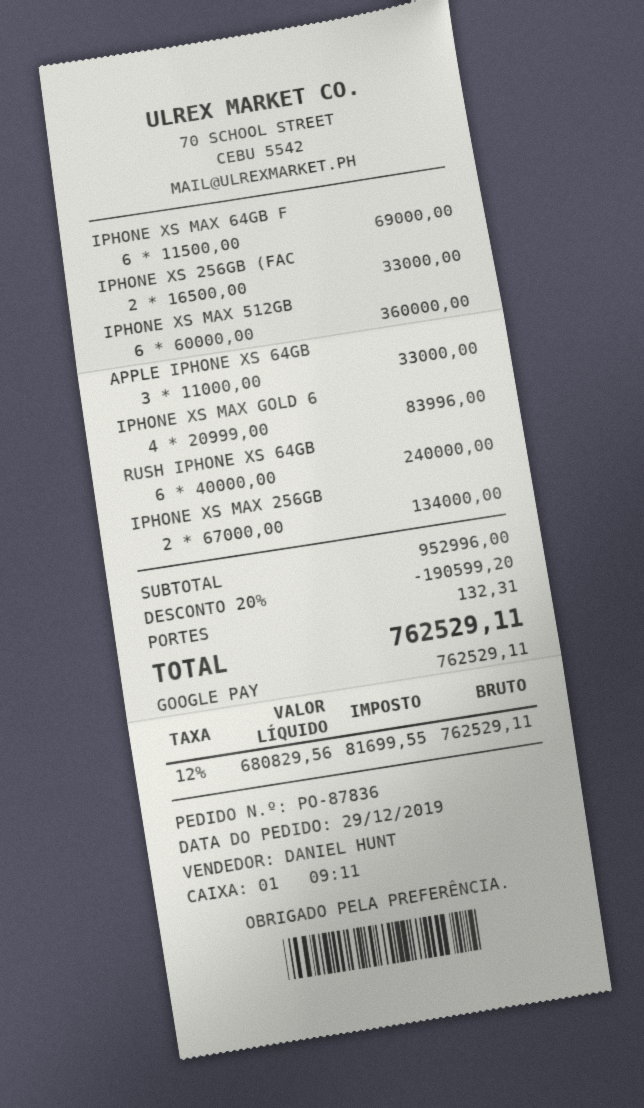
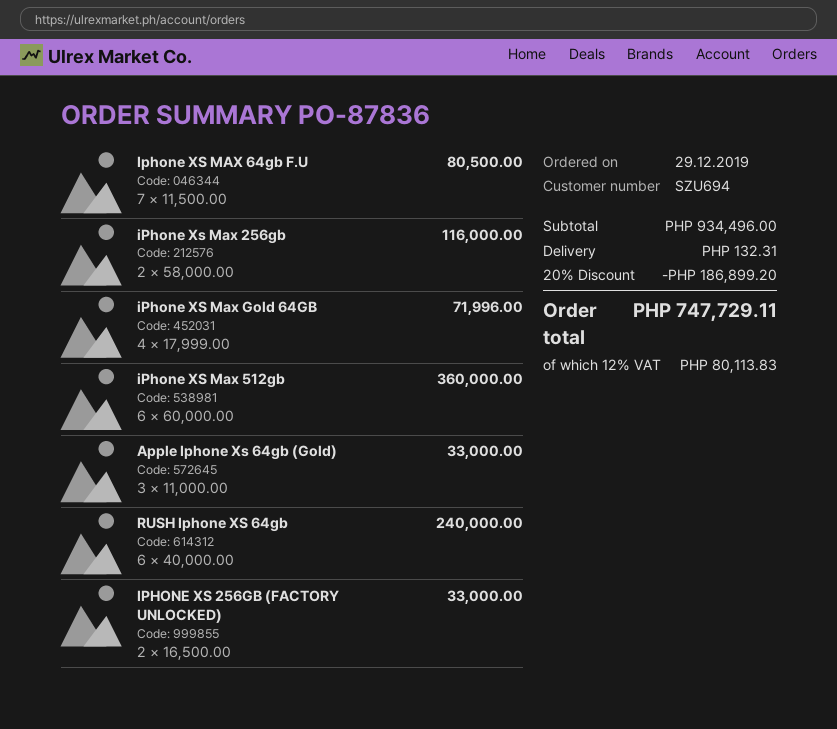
IPHONE XS MAX 64GB F: 6 x 11500.00 = 69000.00 -> 7 x 11500.00 = 80500.00
IPHONE XS MAX GOLD 6: 4 x 20999.00 = 83996.00 -> 4 x 17999.00 = 71996.00
IPHONE XS MAX 256GB: 2 x 67000.00 = 134000.00 -> 2 x 58000.00 = 116000.00
subtotal: 952996.00 -> 934496.00
discount: 20% = 190599.20 -> 20% = 186899.20
tax: 12% = 81699.55 -> 12% = 80113.83
total: 762529.11 -> 747729.11

